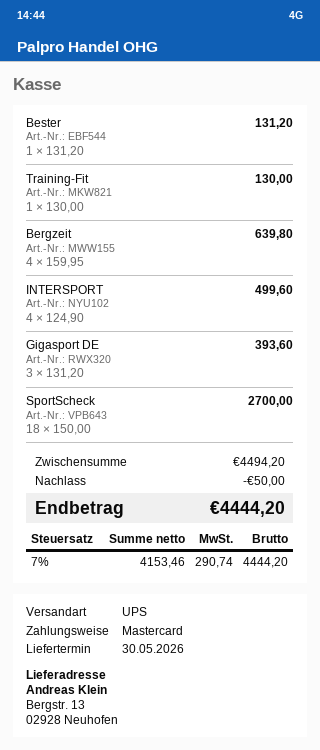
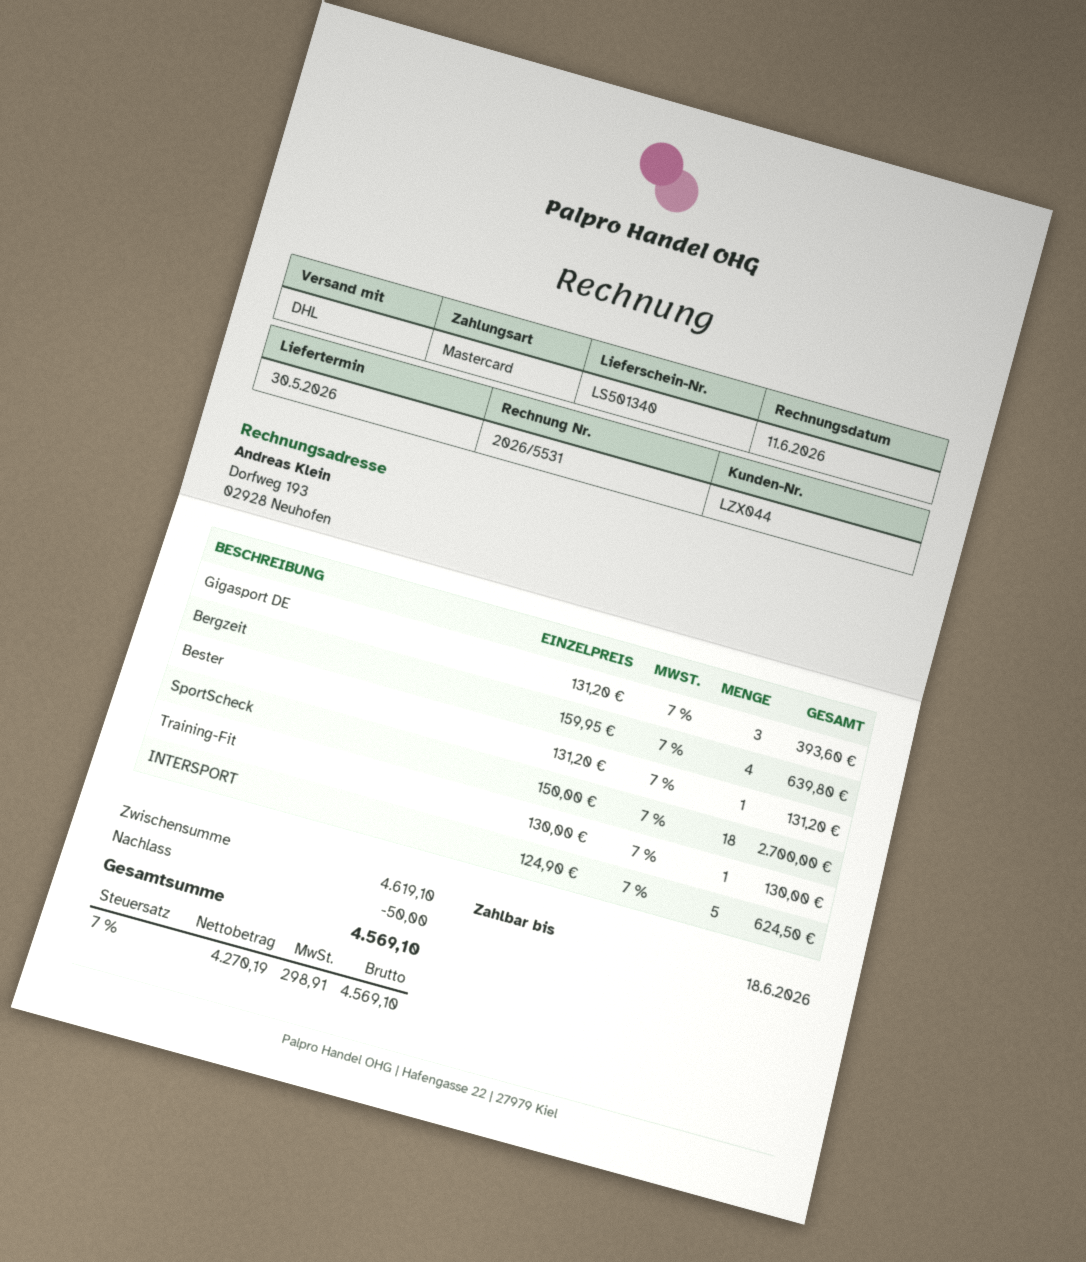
shipping method: UPS -> DHL
INTERSPORT: 4 x 124.90 = 499.60 -> 5 x 124.90 = 624.50
subtotal: 4494.20 -> 4619.10
net: 4153.46 -> 4270.19
tax: 7% = 290.74 -> 7% = 298.91
total: 4444.20 -> 4569.10

